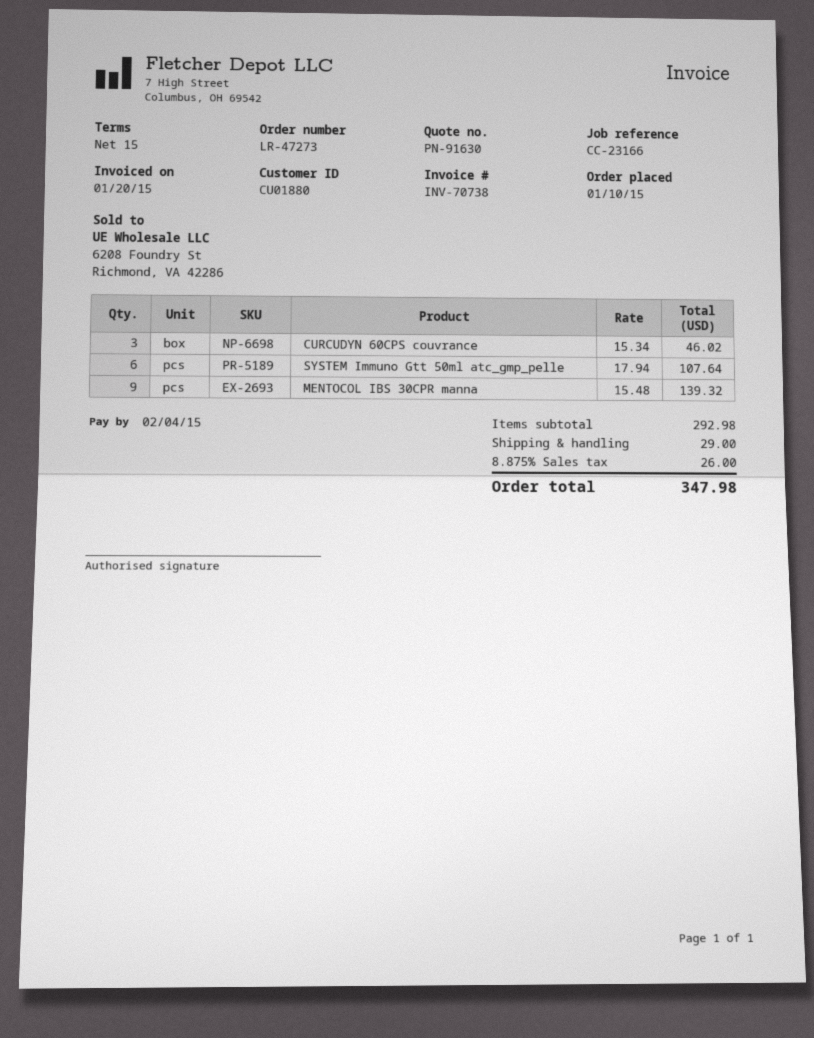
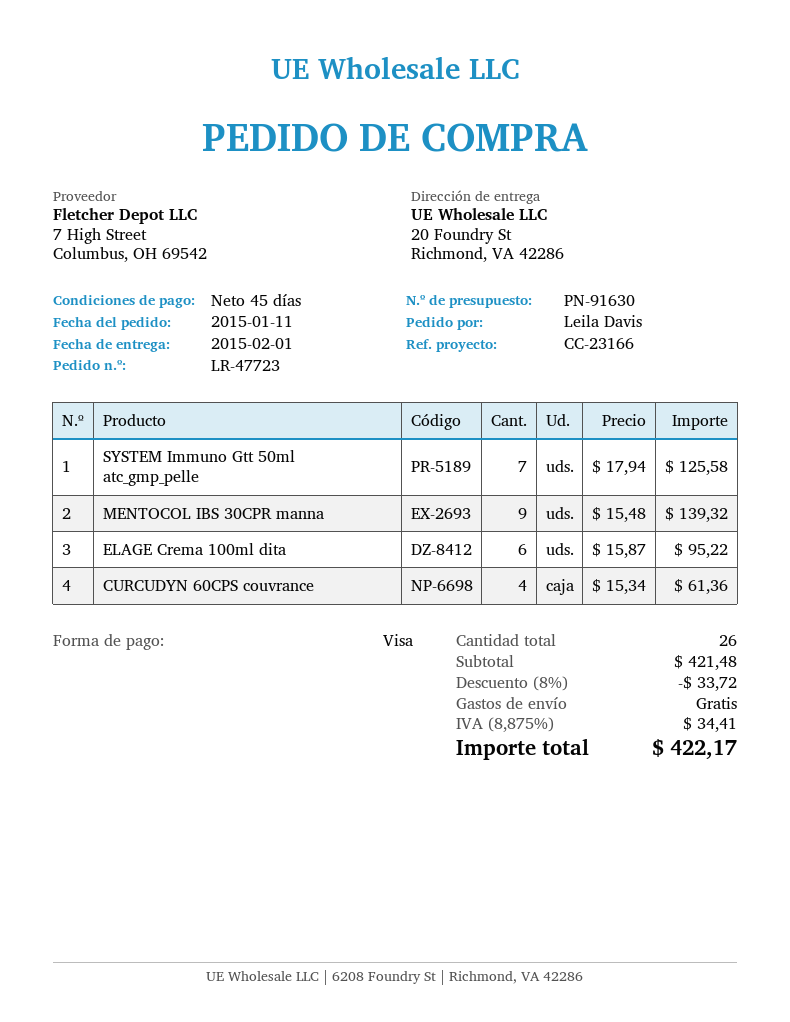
order number: LR-47273 -> LR-47723
order date: 2015-01-10 -> 2015-01-11
payment terms: 15 days -> 45 days
CURCUDYN 60CPS couvrance: 3 x 15.34 = 46.02 -> 4 x 15.34 = 61.36
SYSTEM Immuno Gtt 50ml atc_gmp_pelle: 6 x 17.94 = 107.64 -> 7 x 17.94 = 125.58
ELAGE Crema 100ml dita: none -> 6 x 15.87 = 95.22
subtotal: 292.98 -> 421.48
discount: none -> 8% = 33.72
shipping: 29.00 -> 0.00
tax: 8.875% = 26.00 -> 8.875% = 34.41
total: 347.98 -> 422.17

